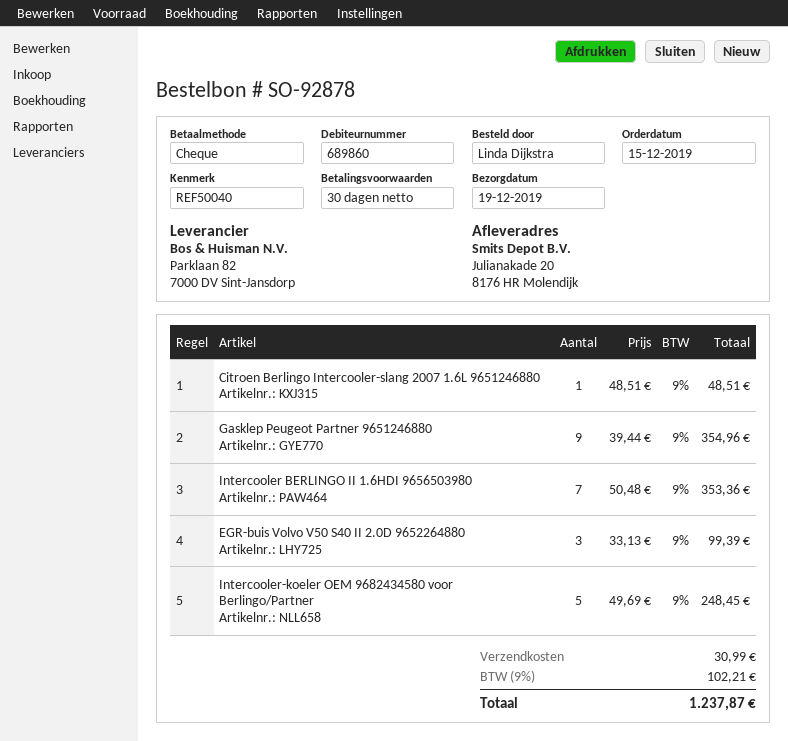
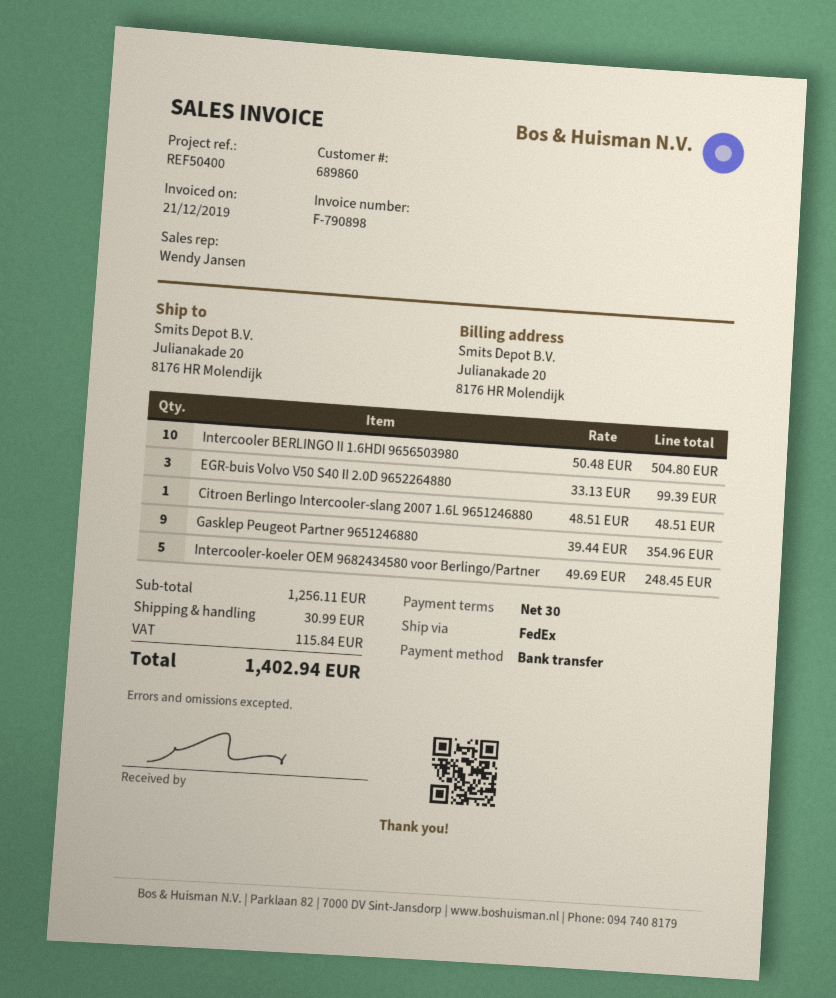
reference: REF50040 -> REF50400
payment method: cheque -> bank transfer
Intercooler BERLINGO II 1.6HDI 9656503980: 7 x 50.48 = 353.36 -> 10 x 50.48 = 504.80
tax: 102.21 -> 115.84
total: 1237.87 -> 1402.94

